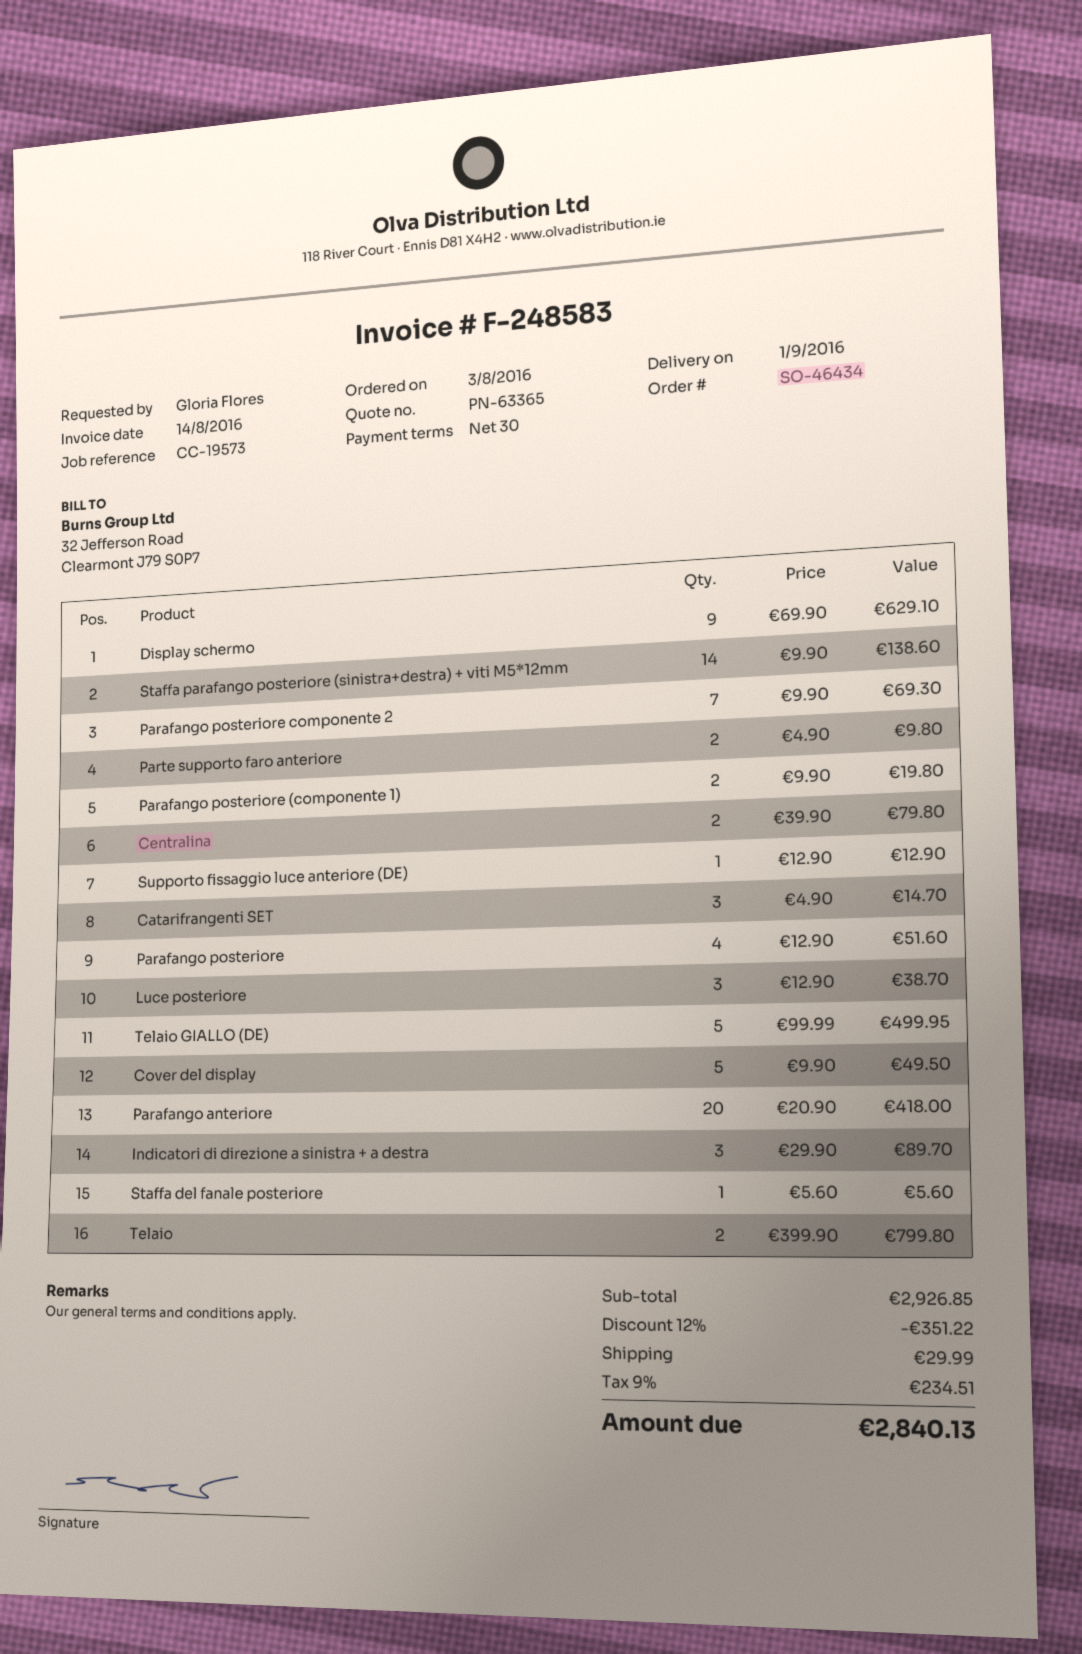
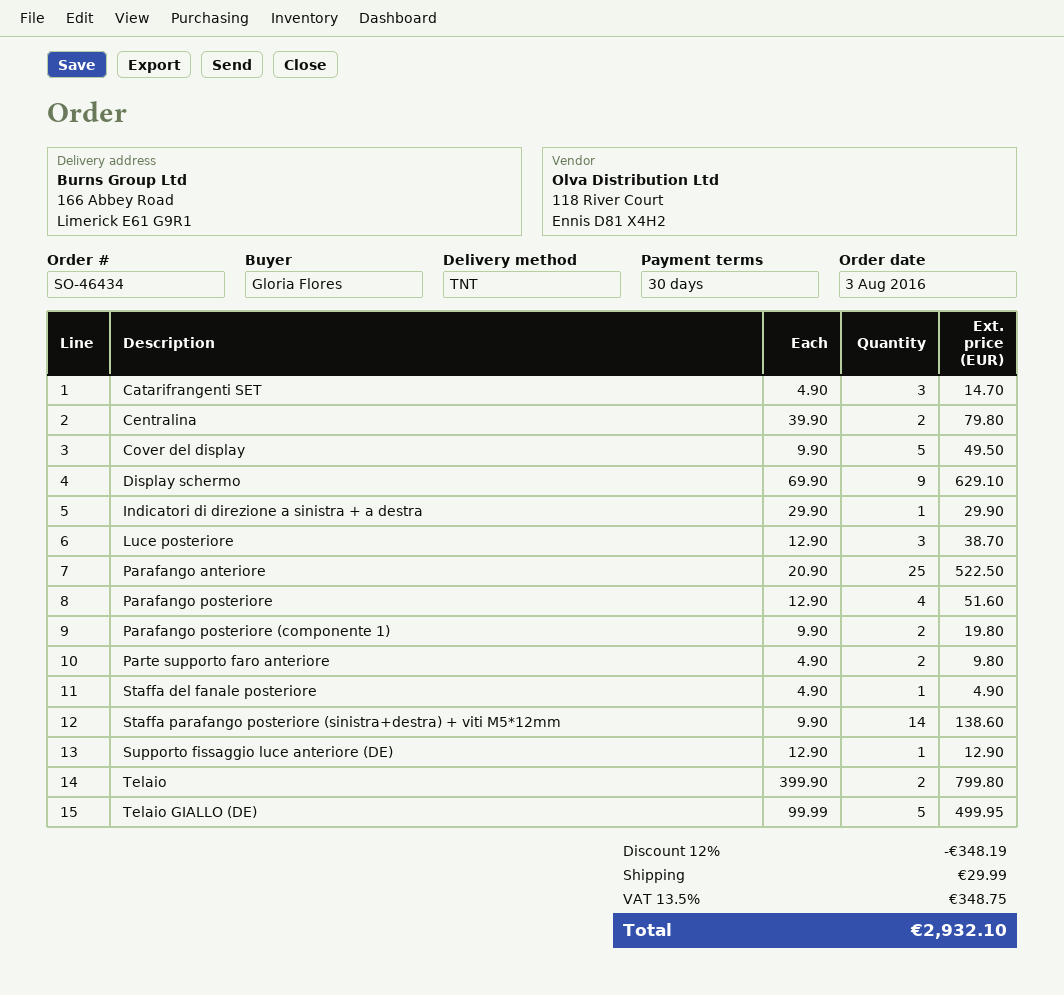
Parafango posteriore componente 2: 7 x 9.90 = 69.30 -> none
Parafango anteriore: 20 x 20.90 = 418.00 -> 25 x 20.90 = 522.50
Indicatori di direzione a sinistra + a destra: 3 x 29.90 = 89.70 -> 1 x 29.90 = 29.90
Staffa del fanale posteriore: 1 x 5.60 = 5.60 -> 1 x 4.90 = 4.90
discount: 12% = 351.22 -> 12% = 348.19
tax: 9% = 234.51 -> 13.5% = 348.75
total: 2840.13 -> 2932.10

